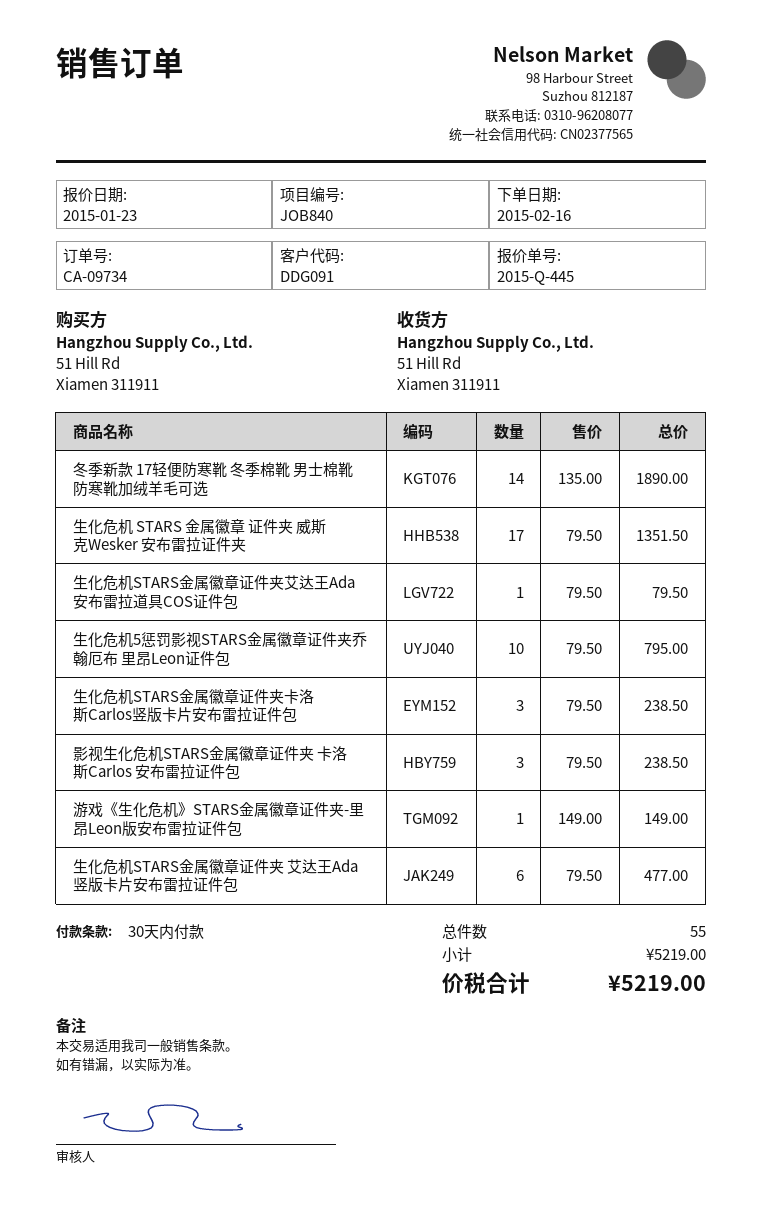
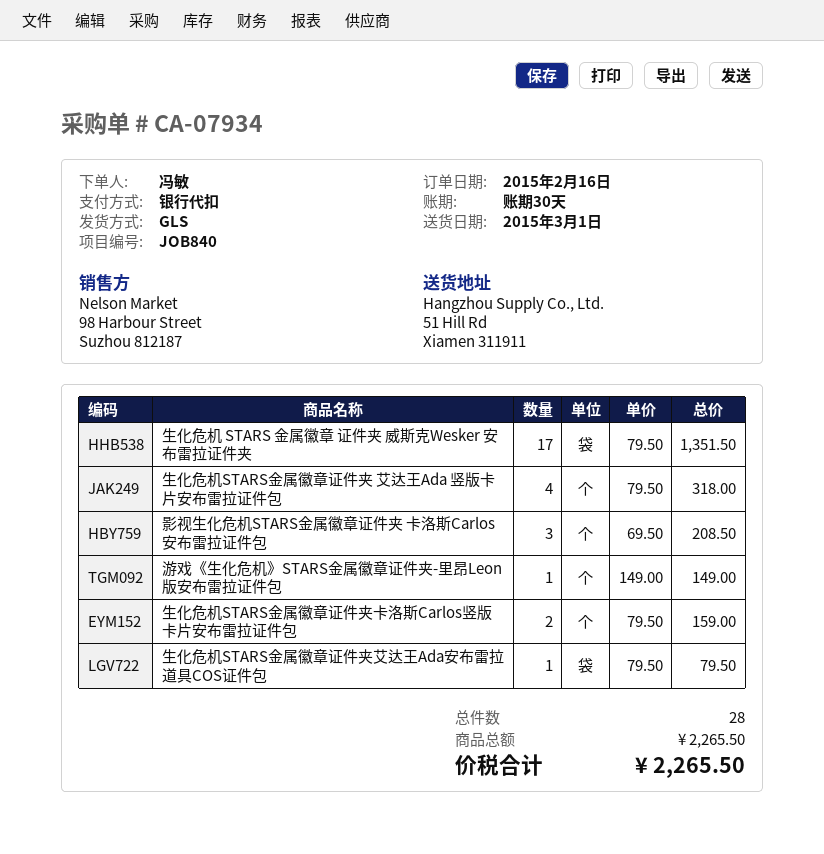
order number: CA-09734 -> CA-07934
冬季新款 17轻便防寒靴 冬季棉靴 男士棉靴 防寒靴加绒羊毛可选: 14 x 135.00 = 1890.00 -> none
生化危机5惩罚影视STARS金属徽章证件夹乔翰厄布 里昂Leon证件包: 10 x 79.50 = 795.00 -> none
生化危机STARS金属徽章证件夹卡洛斯Carlos竖版卡片安布雷拉证件包: 3 x 79.50 = 238.50 -> 2 x 79.50 = 159.00
影视生化危机STARS金属徽章证件夹 卡洛斯Carlos 安布雷拉证件包: 3 x 79.50 = 238.50 -> 3 x 69.50 = 208.50
生化危机STARS金属徽章证件夹 艾达王Ada 竖版卡片安布雷拉证件包: 6 x 79.50 = 477.00 -> 4 x 79.50 = 318.00
total quantity: 55 -> 28
subtotal: 5219.00 -> 2265.50
total: 5219.00 -> 2265.50

